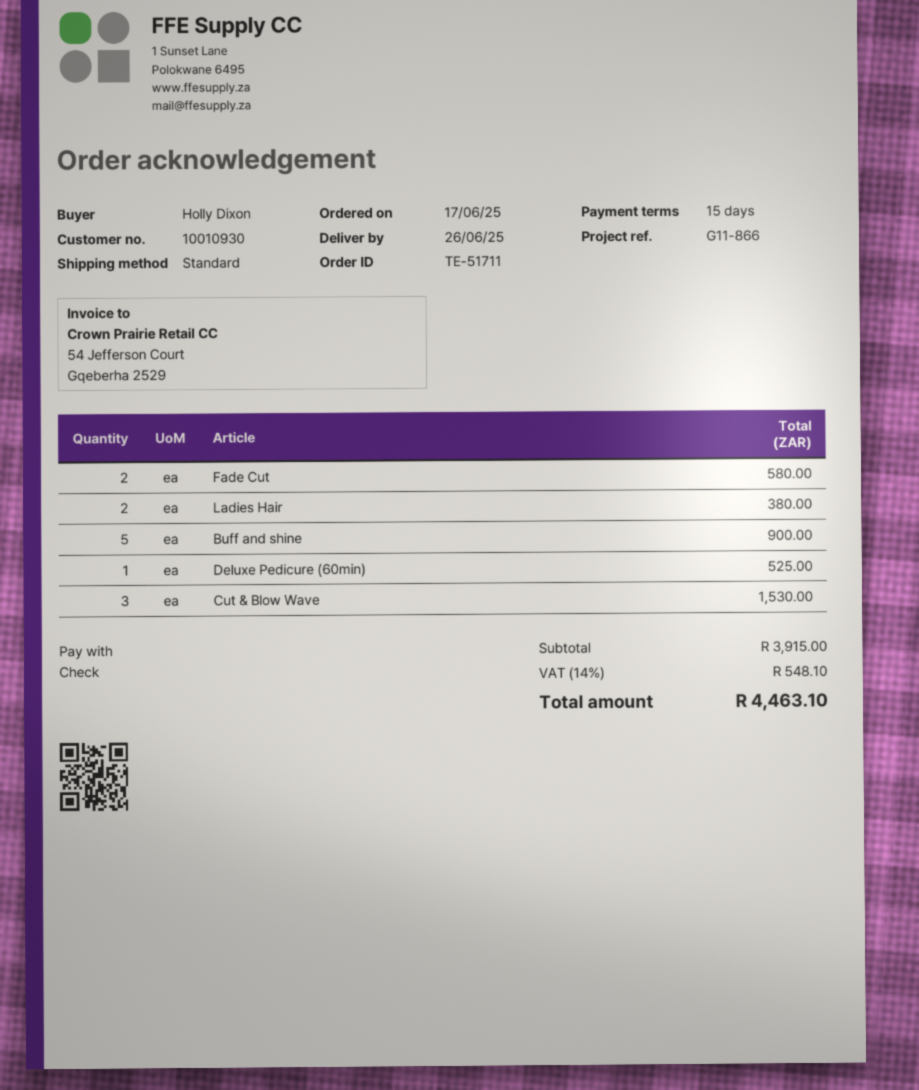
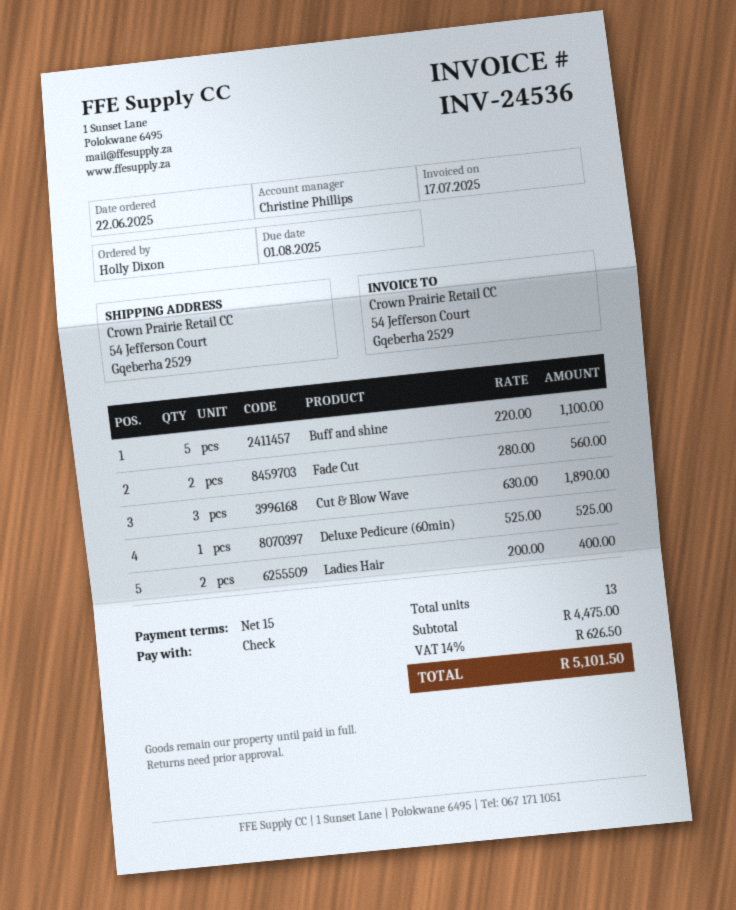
order date: 2025-06-17 -> 2025-06-22
Fade Cut: 2 for 580.00 -> 2 for 560.00
Ladies Hair: 2 for 380.00 -> 2 for 400.00
Buff and shine: 5 for 900.00 -> 5 for 1100.00
Cut & Blow Wave: 3 for 1530.00 -> 3 for 1890.00
subtotal: 3915.00 -> 4475.00
tax: 14% = 548.10 -> 14% = 626.50
total: 4463.10 -> 5101.50

